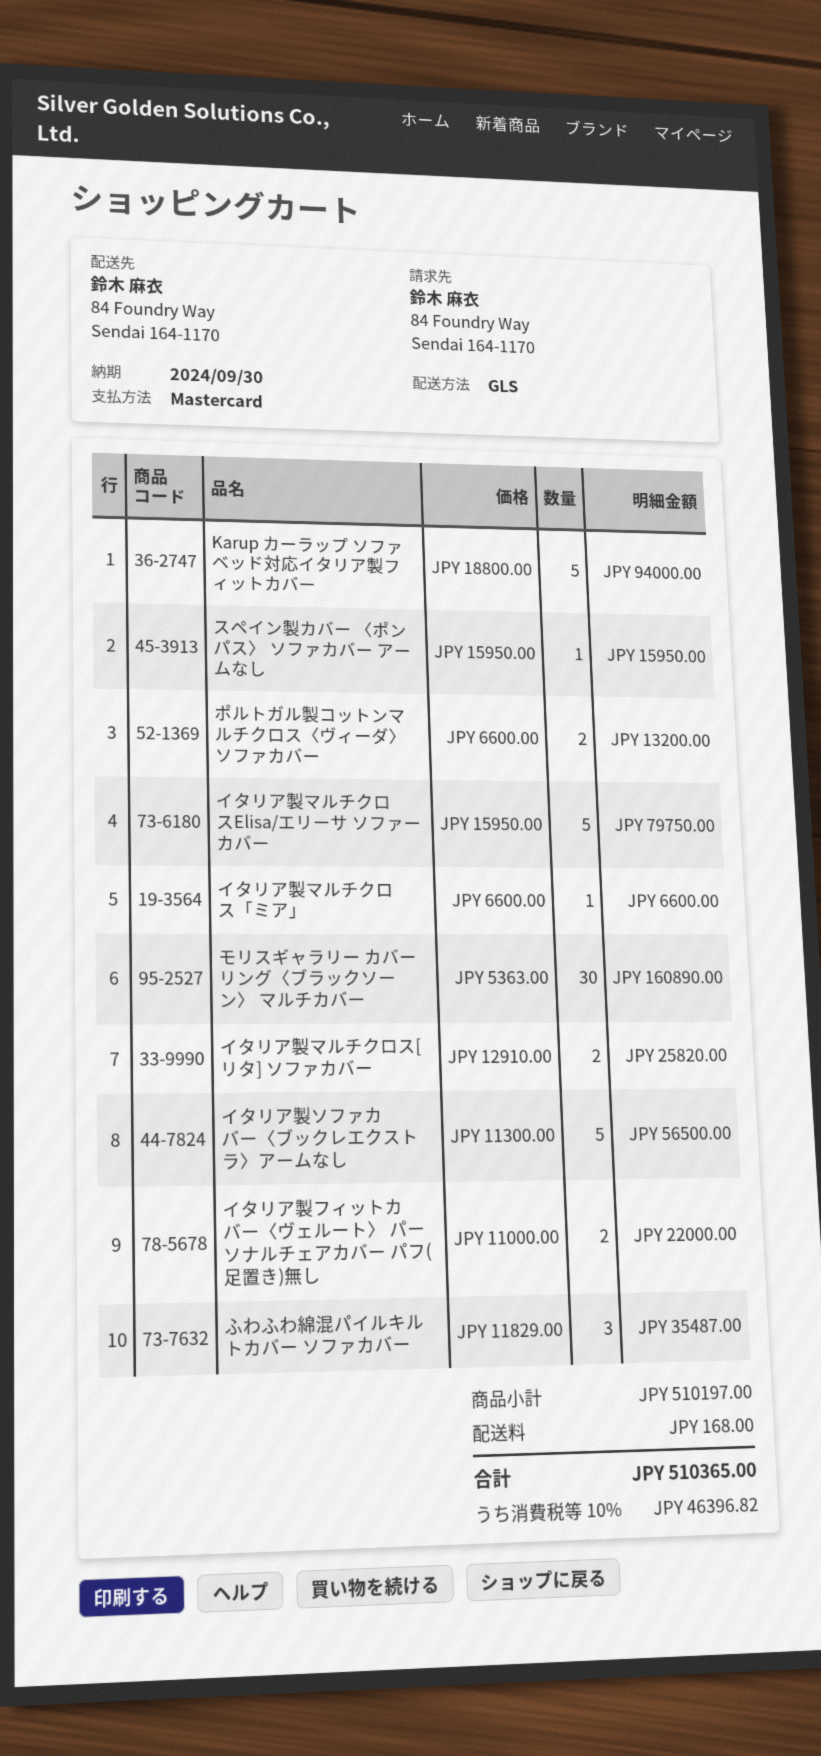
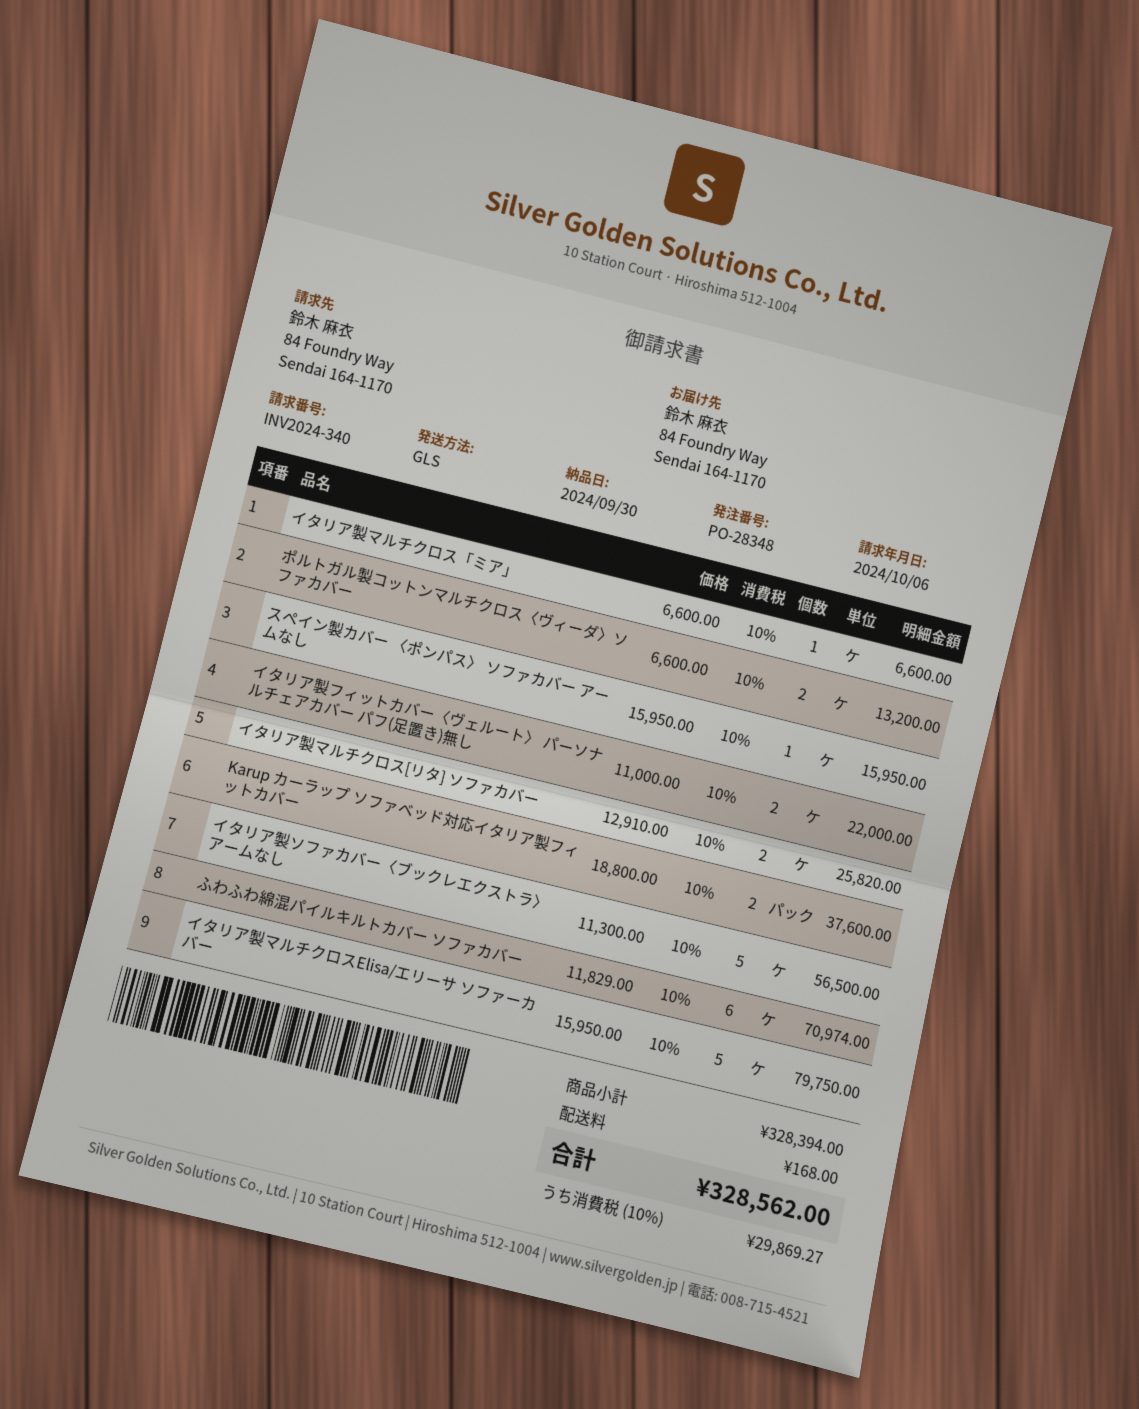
Karup カーラップ ソファベッド対応イタリア製フィットカバー: 5 x 18800.00 = 94000.00 -> 2 x 18800.00 = 37600.00
モリスギャラリー カバーリング〈ブラックソーン〉 マルチカバー: 30 x 5363.00 = 160890.00 -> none
ふわふわ綿混パイルキルトカバー ソファカバー: 3 x 11829.00 = 35487.00 -> 6 x 11829.00 = 70974.00
subtotal: 510197.00 -> 328394.00
tax: 10% = 46396.82 -> 10% = 29869.27
total: 510365.00 -> 328562.00

